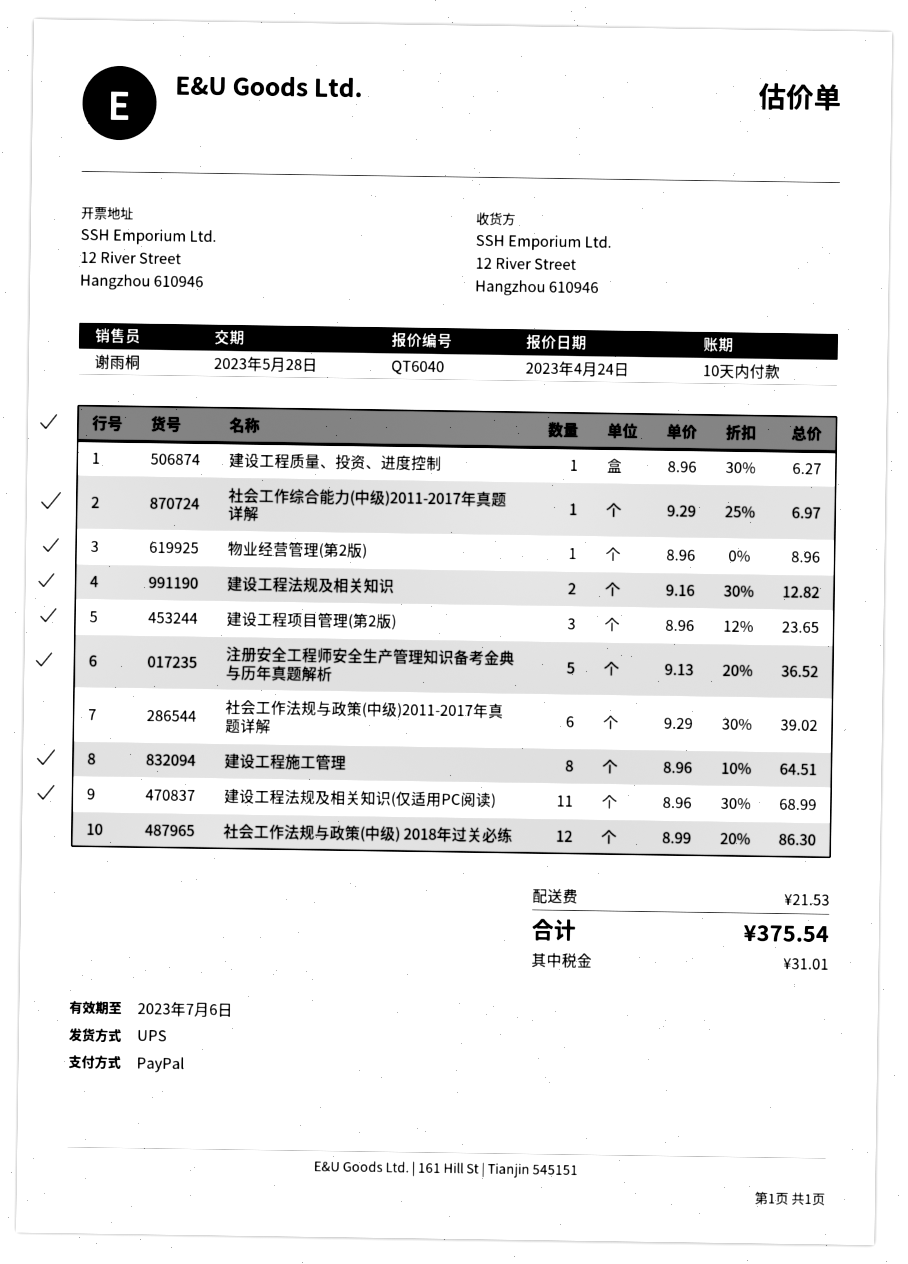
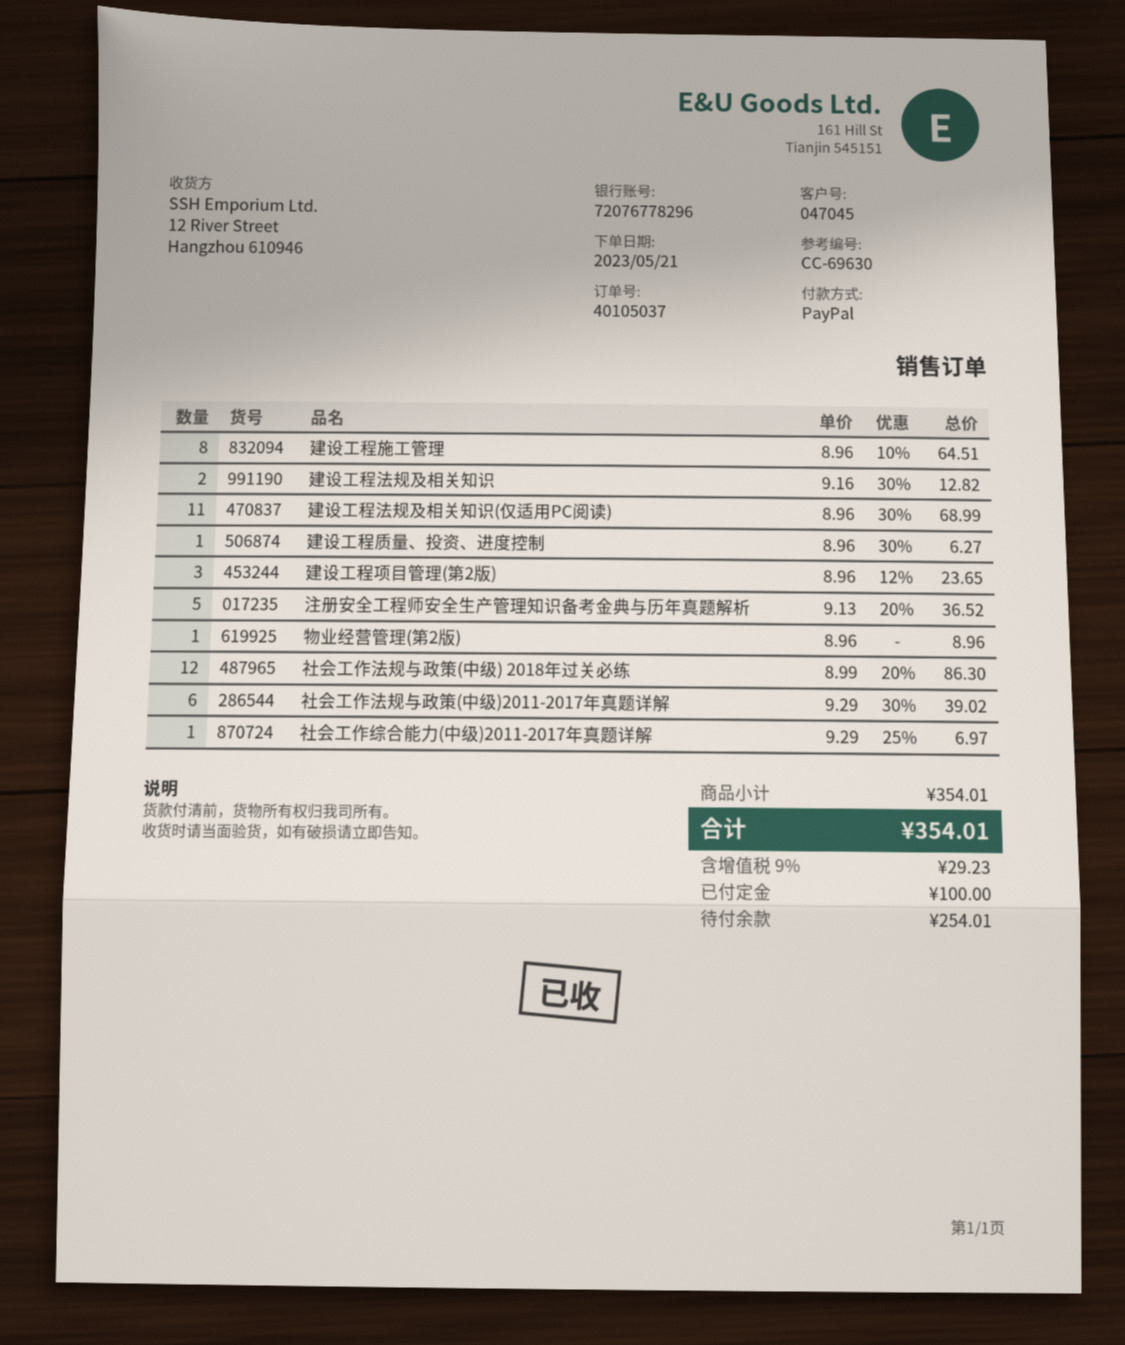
shipping: 21.53 -> none
tax: 31.01 -> 29.23
total: 375.54 -> 354.01

